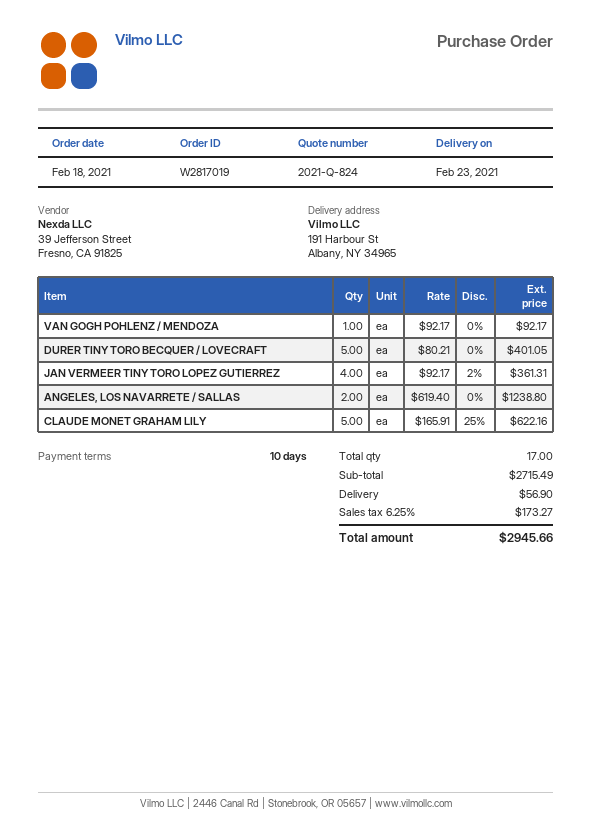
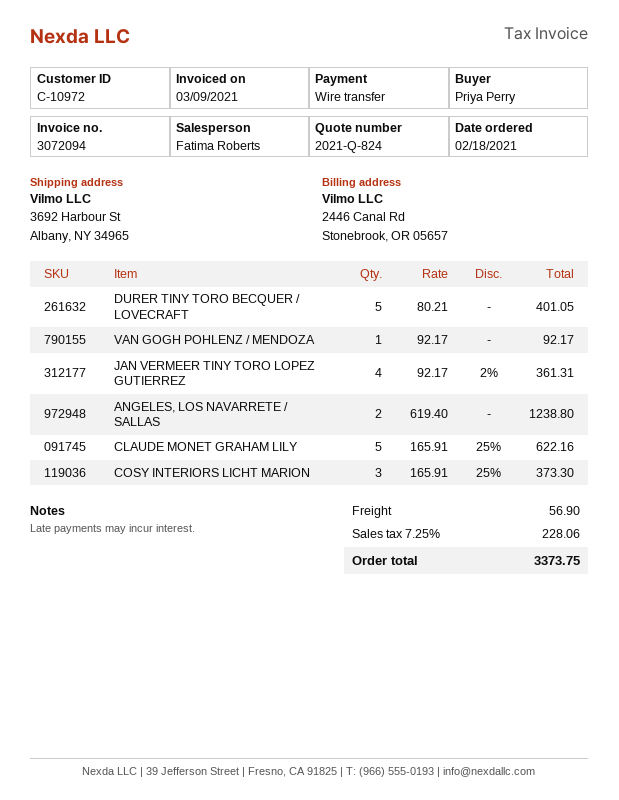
ship to: 191 Harbour St, Albany, NY 34965 -> 3692 Harbour St, Albany, NY 34965
COSY INTERIORS LICHT MARION: none -> 3 x 165.91 - 25% = 373.30
tax: 6.25% = 173.27 -> 7.25% = 228.06
total: 2945.66 -> 3373.75

